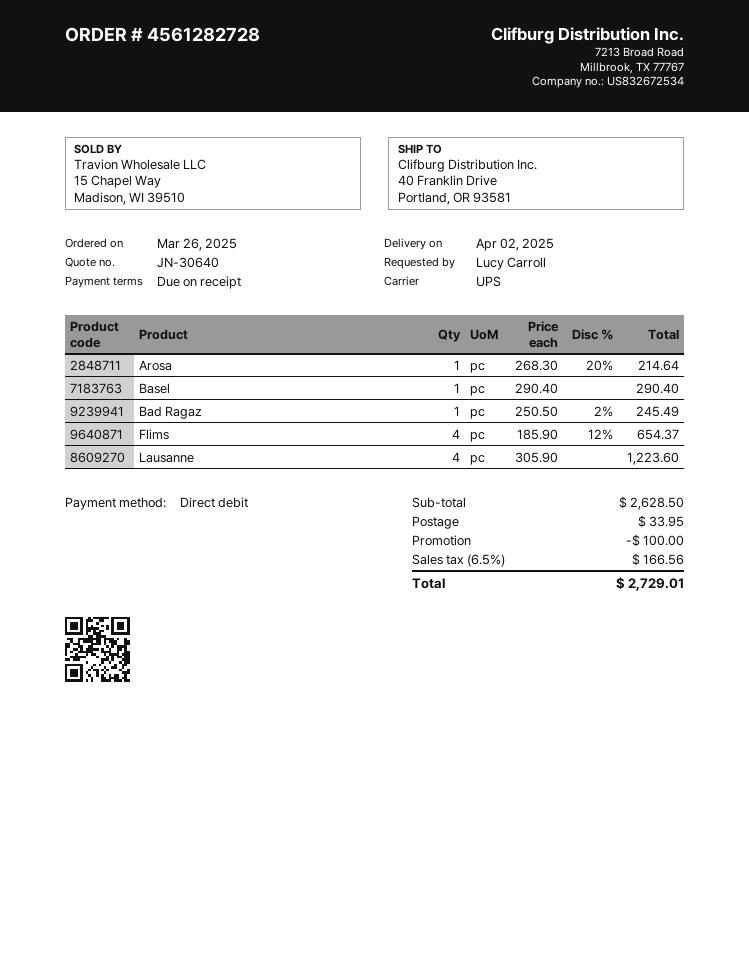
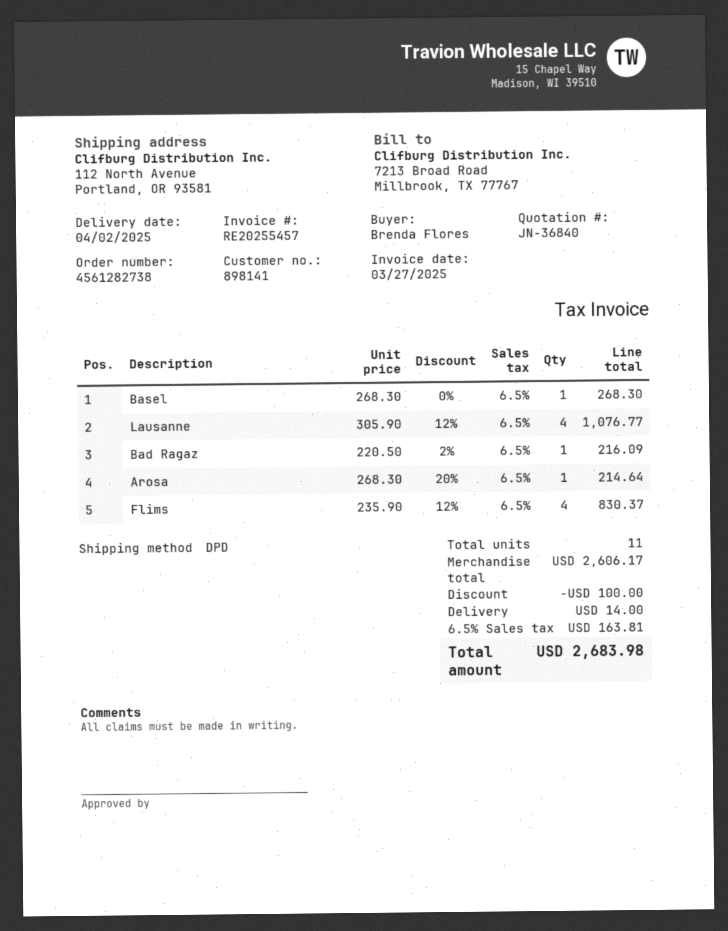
quote number: JN-30640 -> JN-36840
order number: 4561282728 -> 4561282738
ordered by: Lucy Carroll -> Brenda Flores
shipping method: UPS -> DPD
ship to: 40 Franklin Drive, Portland, OR 93581 -> 112 North Avenue, Portland, OR 93581
Basel: 1 x 290.40 = 290.40 -> 1 x 268.30 = 268.30
Bad Ragaz: 1 x 250.50 - 2% = 245.49 -> 1 x 220.50 - 2% = 216.09
Flims: 4 x 185.90 - 12% = 654.37 -> 4 x 235.90 - 12% = 830.37
Lausanne: 4 x 305.90 = 1223.60 -> 4 x 305.90 - 12% = 1076.77
subtotal: 2628.50 -> 2606.17
shipping: 33.95 -> 14.00
tax: 6.5% = 166.56 -> 6.5% = 163.81
total: 2729.01 -> 2683.98

